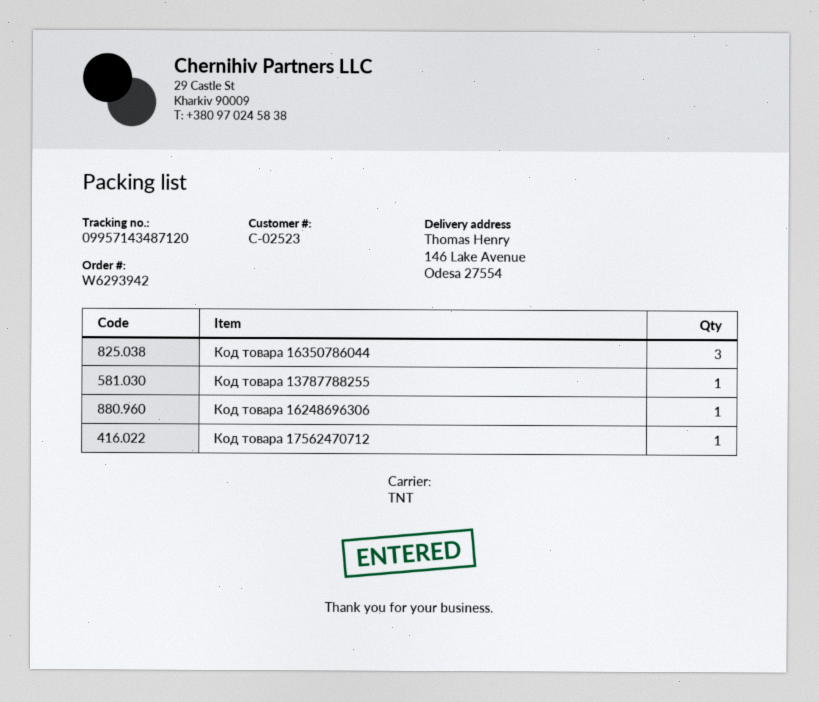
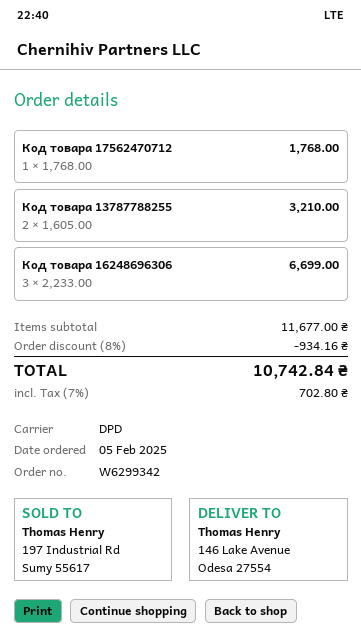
order number: W6293942 -> W6299342
shipping method: TNT -> DPD
Код товара 16350786044: 3 -> none
Код товара 13787788255: 1 -> 2
Код товара 16248696306: 1 -> 3

